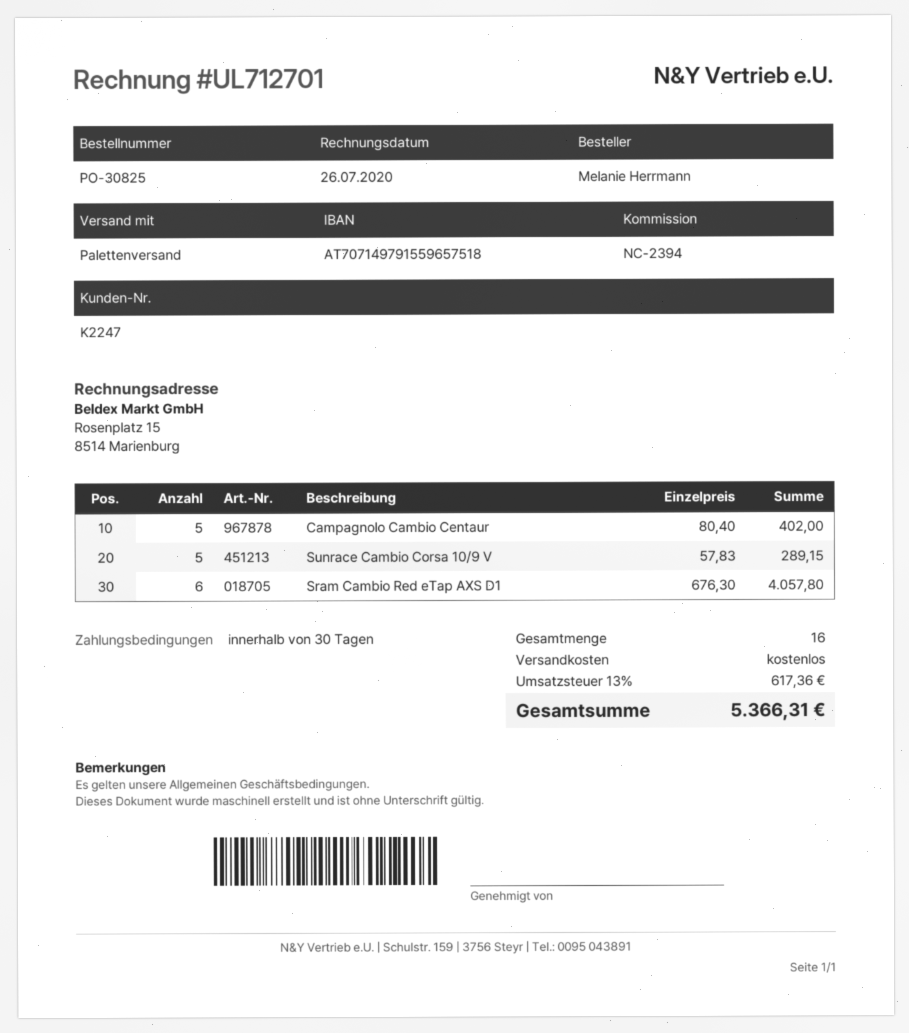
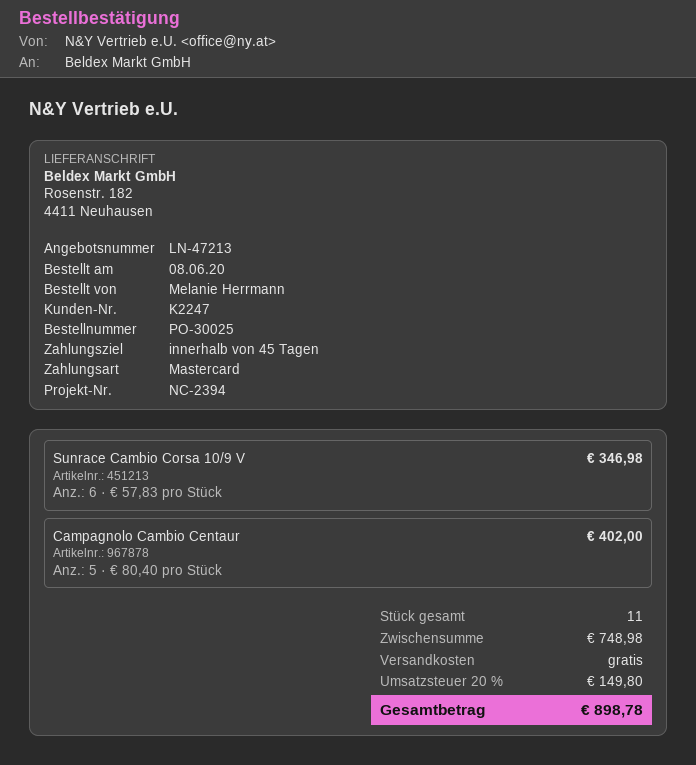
order number: PO-30825 -> PO-30025
payment terms: 30 days -> 45 days
Sunrace Cambio Corsa 10/9 V: 5 x 57.83 = 289.15 -> 6 x 57.83 = 346.98
Sram Cambio Red eTap AXS D1: 6 x 676.30 = 4057.80 -> none
total quantity: 16 -> 11
tax: 13% = 617.36 -> 20% = 149.80
total: 5366.31 -> 898.78

